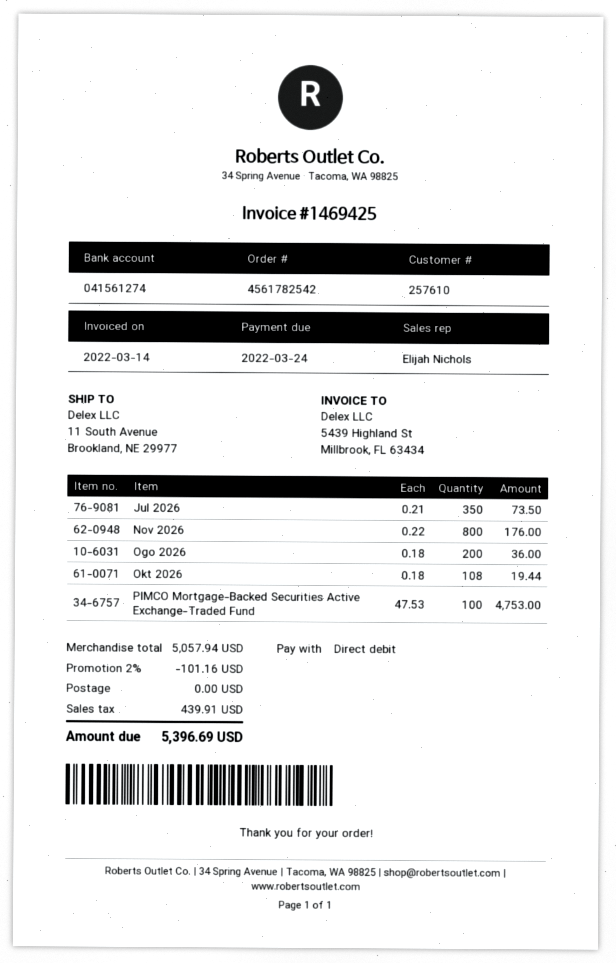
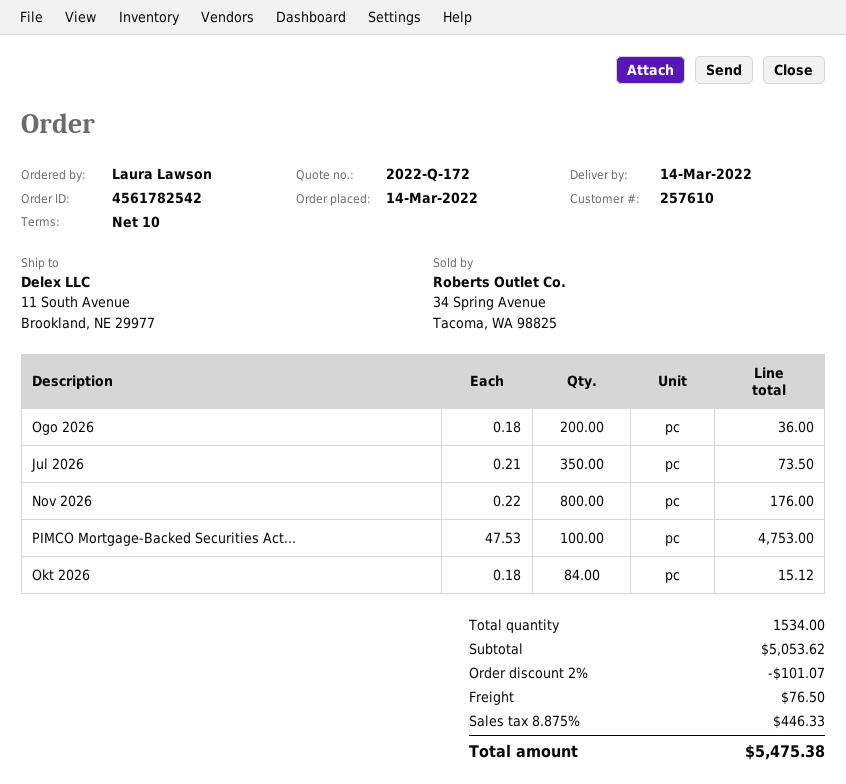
Okt 2026: 108 x 0.18 = 19.44 -> 84 x 0.18 = 15.12
subtotal: 5057.94 -> 5053.62
discount: 2% = 101.16 -> 2% = 101.07
shipping: 0.00 -> 76.50
tax: 439.91 -> 446.33
total: 5396.69 -> 5475.38

